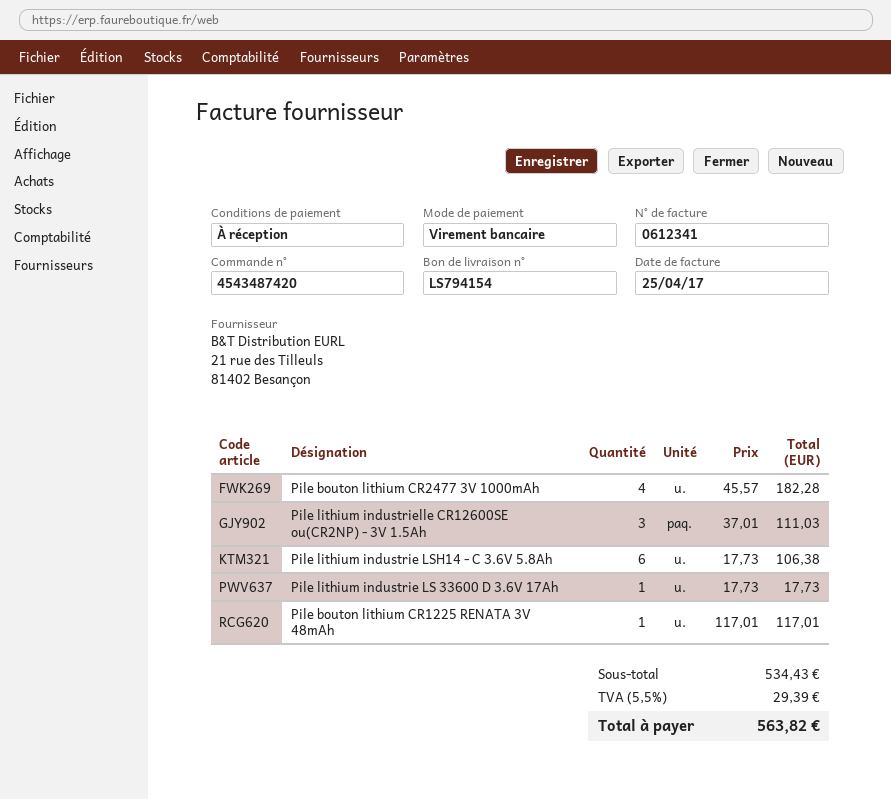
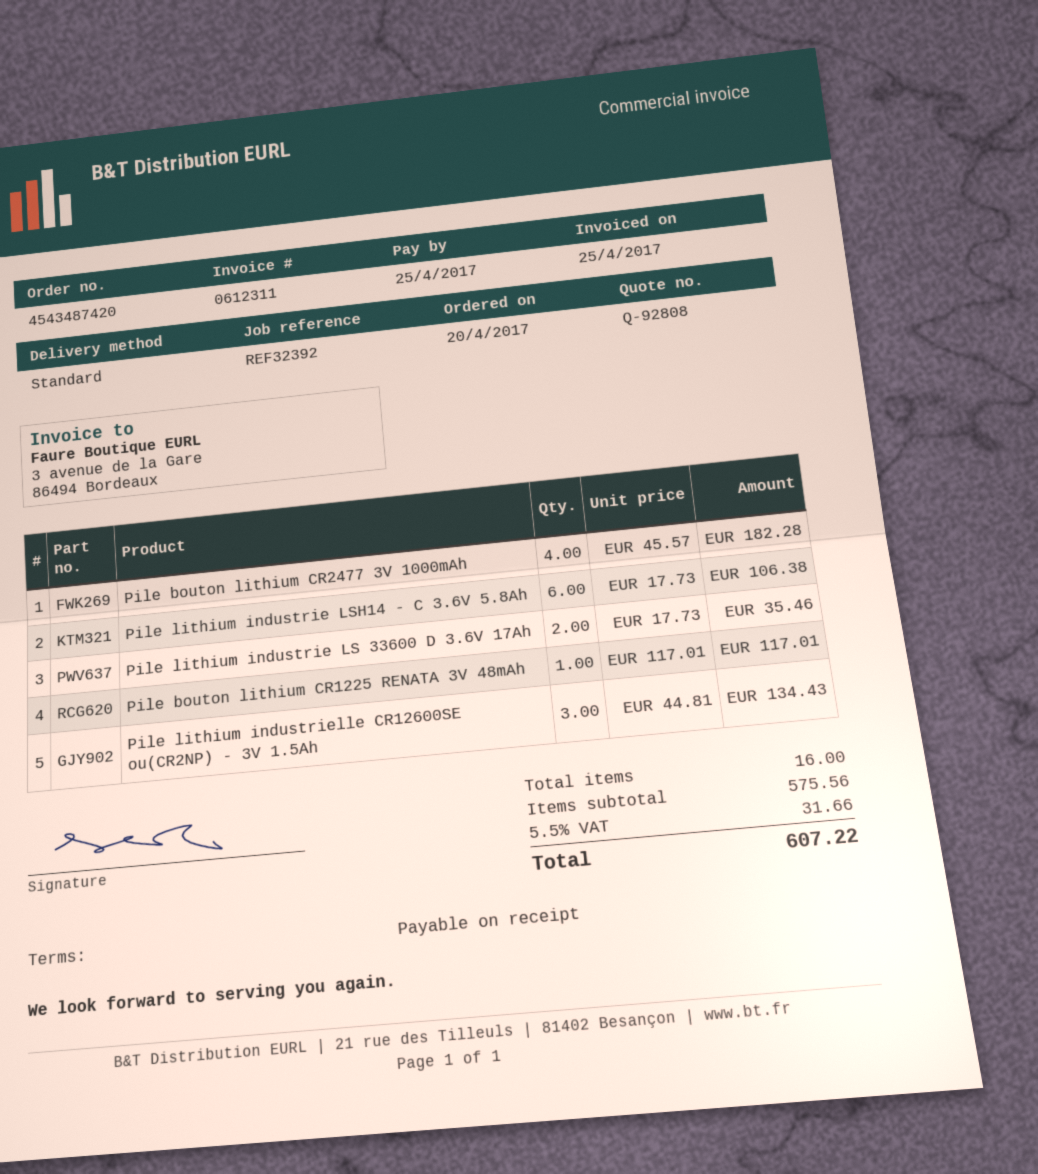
invoice number: 0612341 -> 0612311
Pile lithium industrielle CR12600SE ou(CR2NP) - 3V 1.5Ah: 3 x 37.01 = 111.03 -> 3 x 44.81 = 134.43
Pile lithium industrie LS 33600 D 3.6V 17Ah: 1 x 17.73 = 17.73 -> 2 x 17.73 = 35.46
subtotal: 534.43 -> 575.56
tax: 5.5% = 29.39 -> 5.5% = 31.66
total: 563.82 -> 607.22

